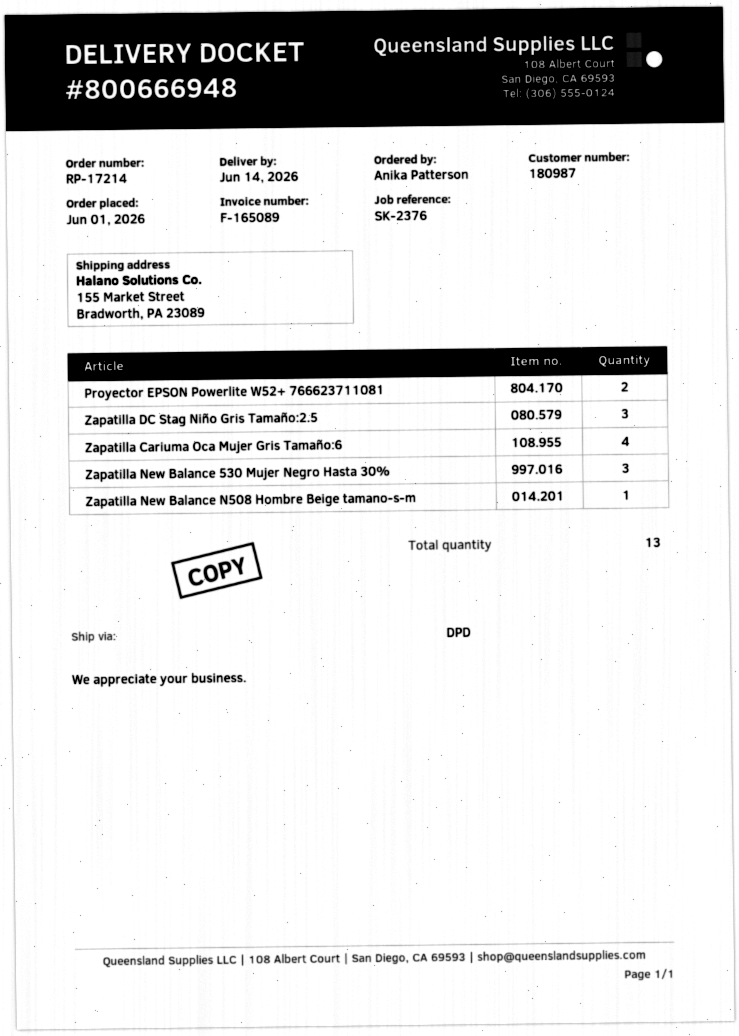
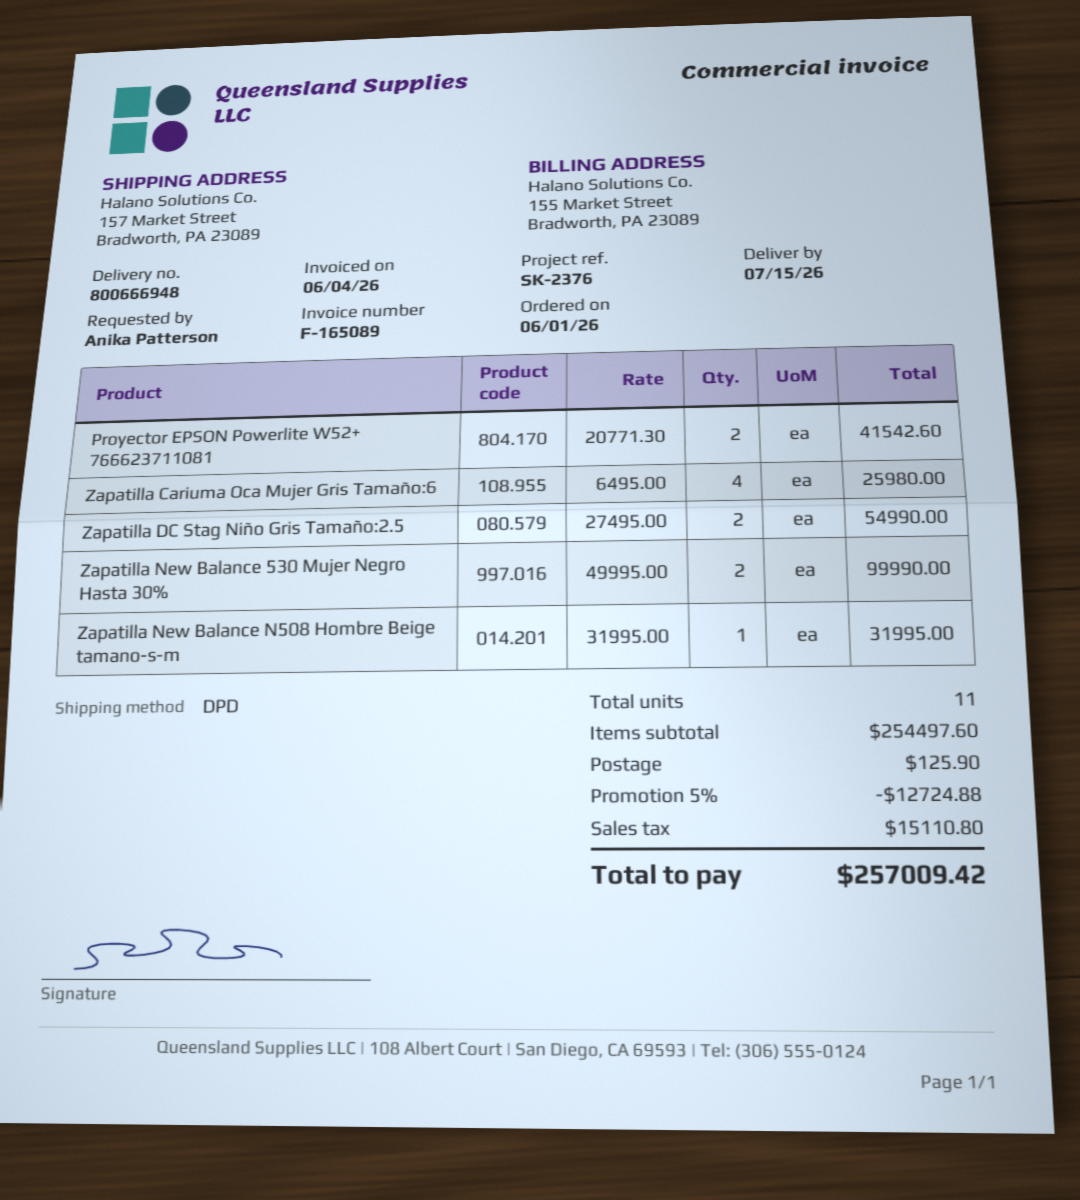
delivery date: 2026-06-14 -> 2026-07-15
ship to: 155 Market Street, Bradworth, PA 23089 -> 157 Market Street, Bradworth, PA 23089
Zapatilla DC Stag Niño Gris Tamaño:2.5: 3 -> 2
Zapatilla New Balance 530 Mujer Negro Hasta 30%: 3 -> 2
total quantity: 13 -> 11

